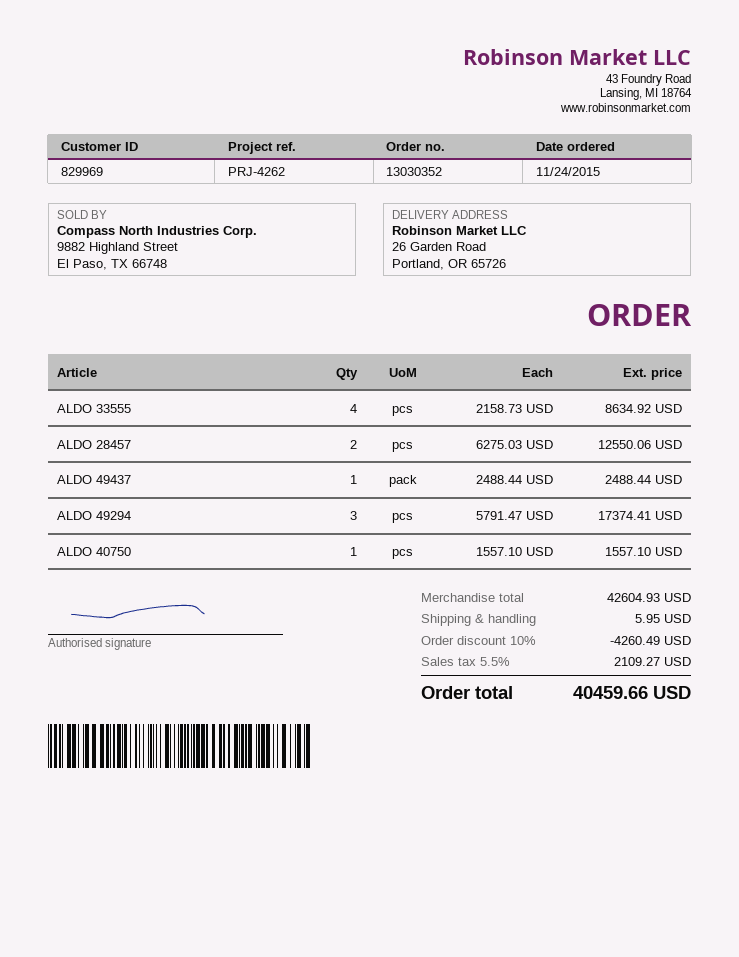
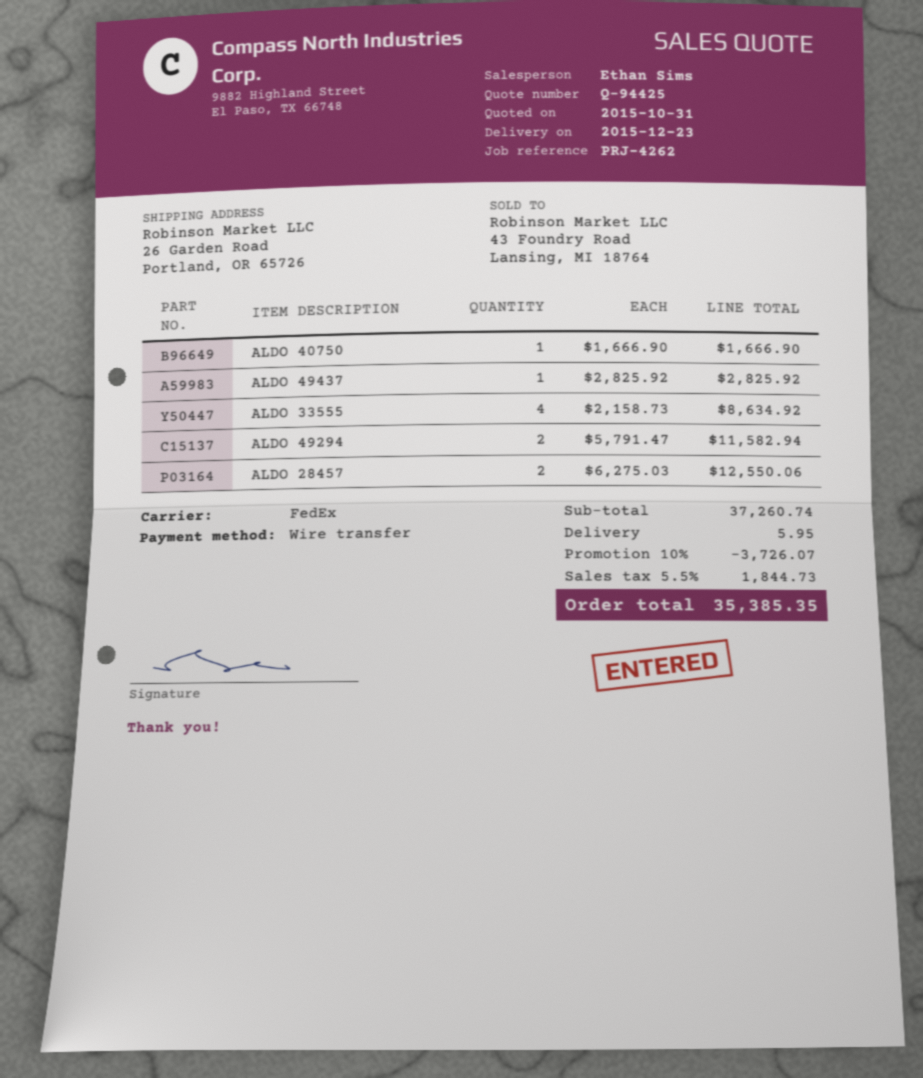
ALDO 49437: 1 x 2488.44 = 2488.44 -> 1 x 2825.92 = 2825.92
ALDO 49294: 3 x 5791.47 = 17374.41 -> 2 x 5791.47 = 11582.94
ALDO 40750: 1 x 1557.10 = 1557.10 -> 1 x 1666.90 = 1666.90
subtotal: 42604.93 -> 37260.74
discount: 10% = 4260.49 -> 10% = 3726.07
tax: 5.5% = 2109.27 -> 5.5% = 1844.73
total: 40459.66 -> 35385.35

